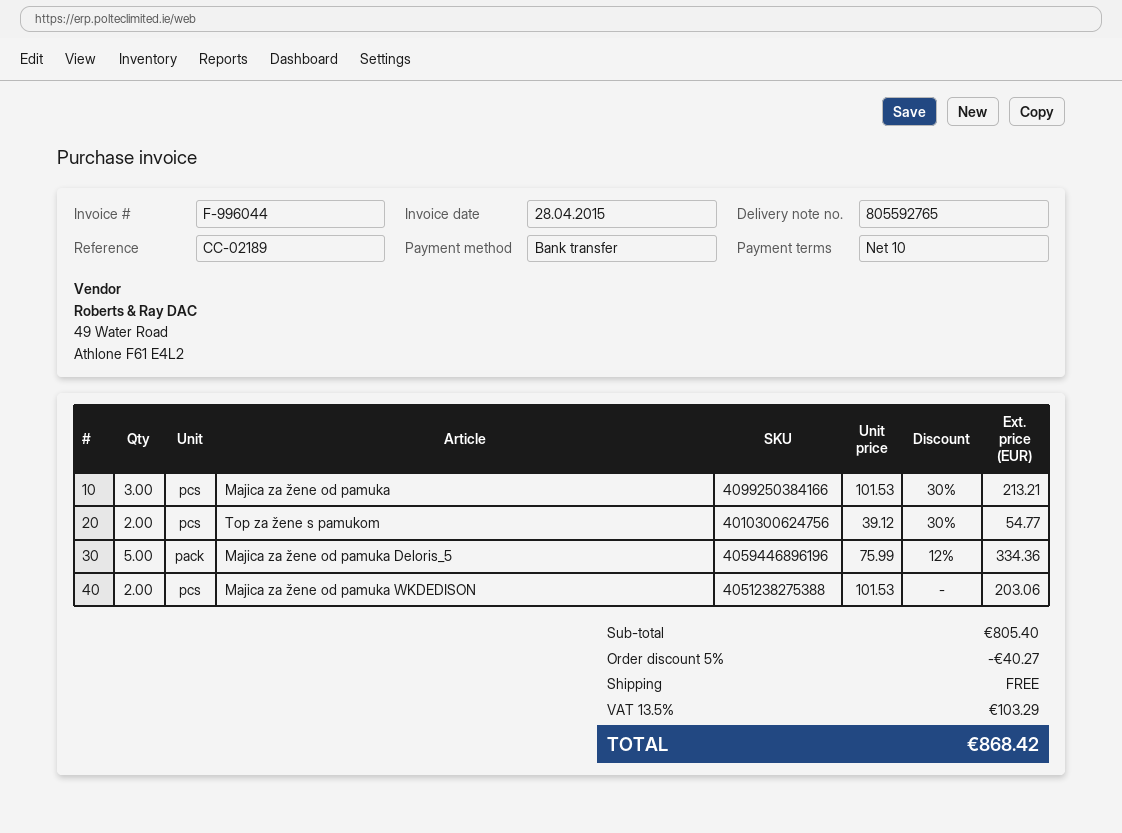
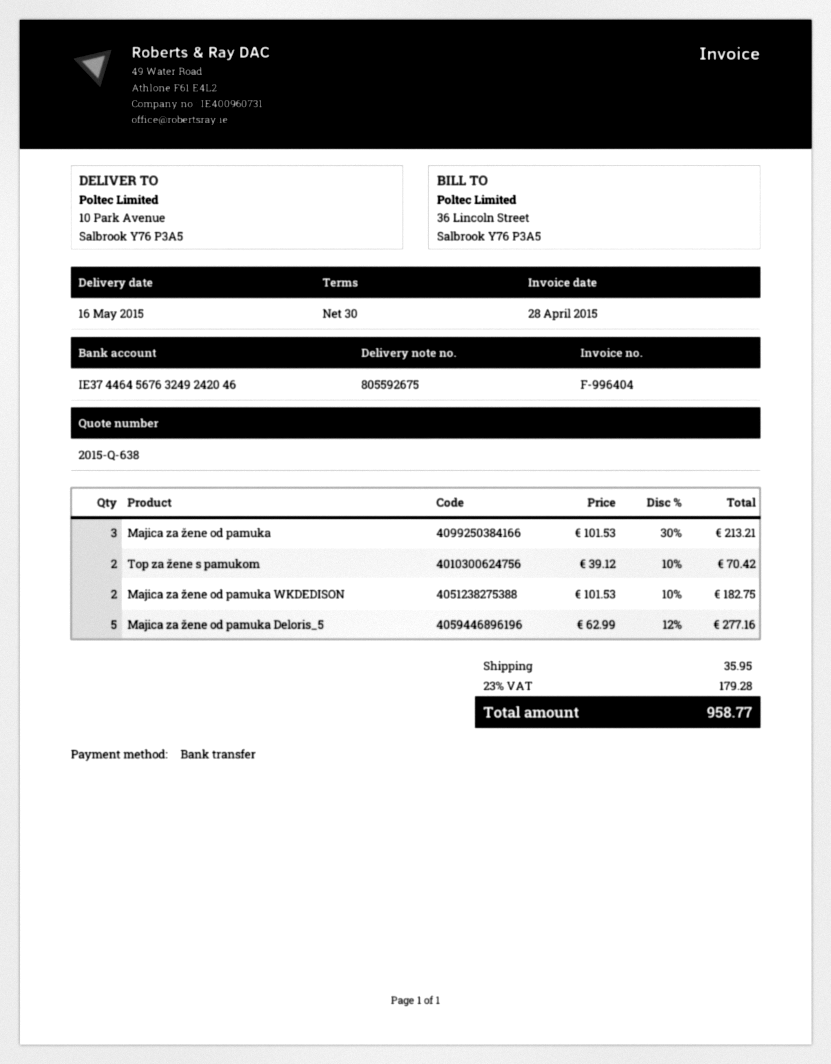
delivery note number: 805592765 -> 805592675
invoice number: F-996044 -> F-996404
payment terms: 10 days -> 30 days
Top za žene s pamukom: 2 x 39.12 - 30% = 54.77 -> 2 x 39.12 - 10% = 70.42
Majica za žene od pamuka Deloris_5: 5 x 75.99 - 12% = 334.36 -> 5 x 62.99 - 12% = 277.16
Majica za žene od pamuka WKDEDISON: 2 x 101.53 = 203.06 -> 2 x 101.53 - 10% = 182.75
discount: 5% = 40.27 -> none
shipping: 0.00 -> 35.95
tax: 13.5% = 103.29 -> 23% = 179.28
total: 868.42 -> 958.77

